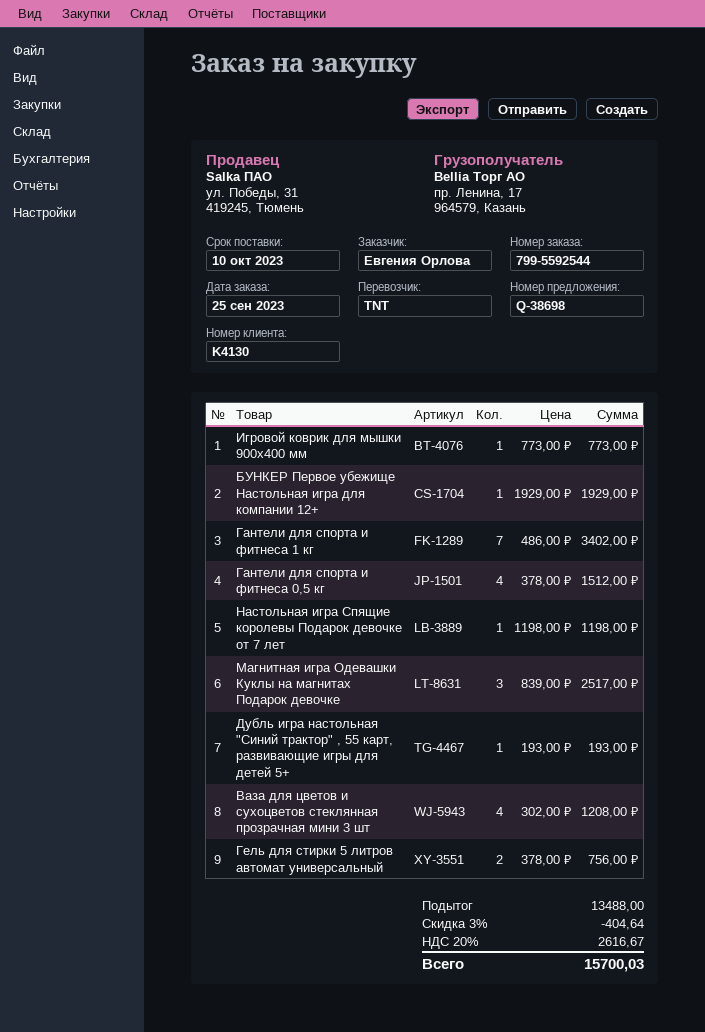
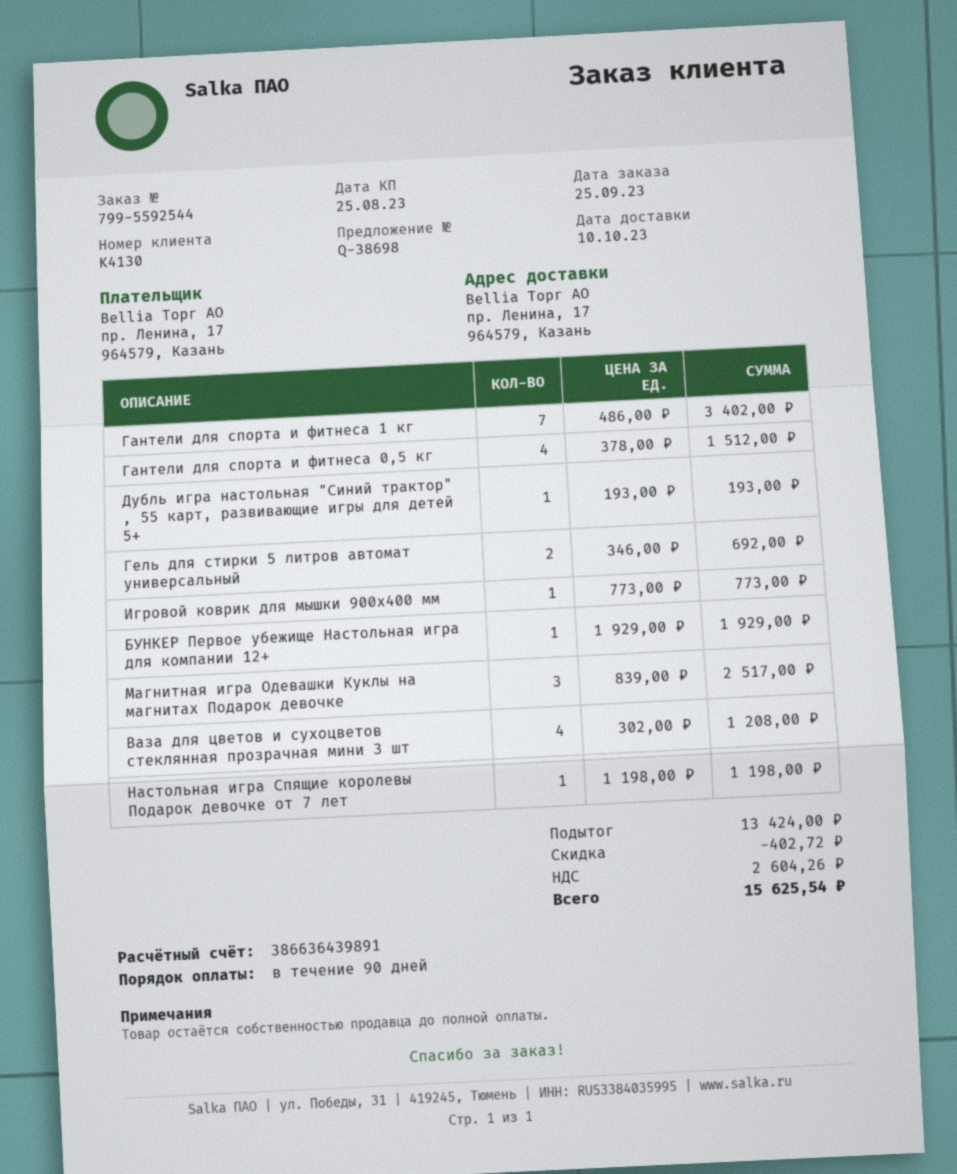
Гель для стирки 5 литров автомат универсальный: 2 x 378.00 = 756.00 -> 2 x 346.00 = 692.00
subtotal: 13488.00 -> 13424.00
discount: 404.64 -> 402.72
tax: 2616.67 -> 2604.26
total: 15700.03 -> 15625.54

